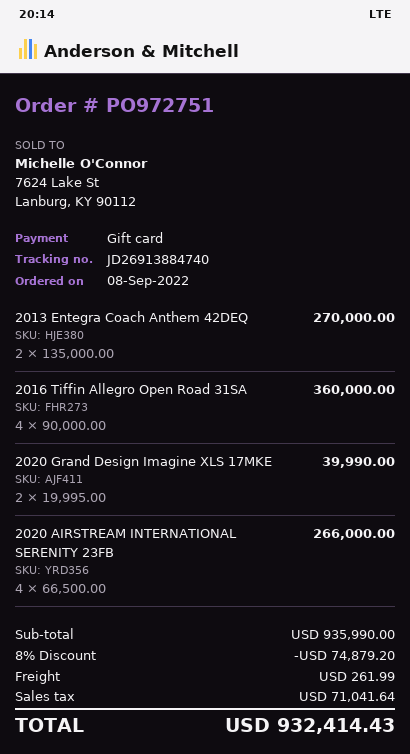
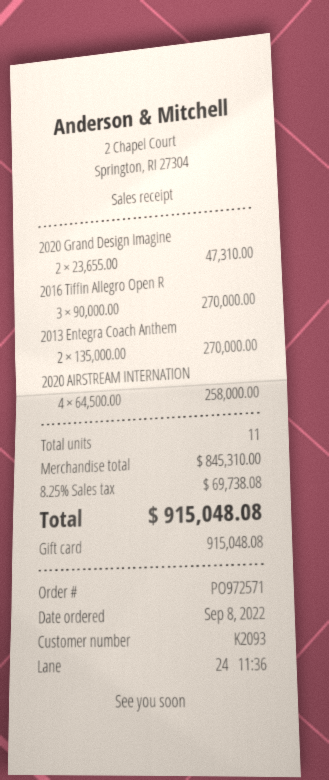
order number: PO972751 -> PO972571
2016 Tiffin Allegro Open Road 31SA: 4 x 90000.00 = 360000.00 -> 3 x 90000.00 = 270000.00
2020 Grand Design Imagine XLS 17MKE: 2 x 19995.00 = 39990.00 -> 2 x 23655.00 = 47310.00
2020 AIRSTREAM INTERNATIONAL SERENITY 23FB: 4 x 66500.00 = 266000.00 -> 4 x 64500.00 = 258000.00
subtotal: 935990.00 -> 845310.00
discount: 8% = 74879.20 -> none
shipping: 261.99 -> none
tax: 71041.64 -> 69738.08
total: 932414.43 -> 915048.08

